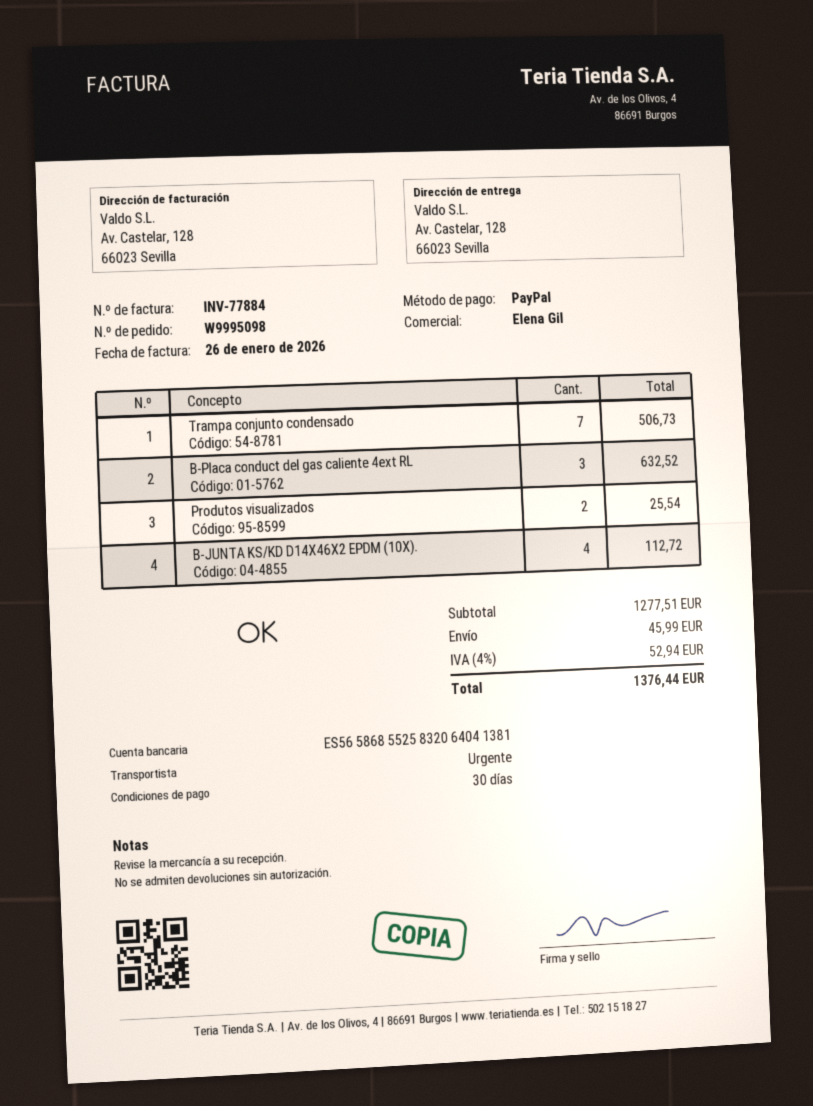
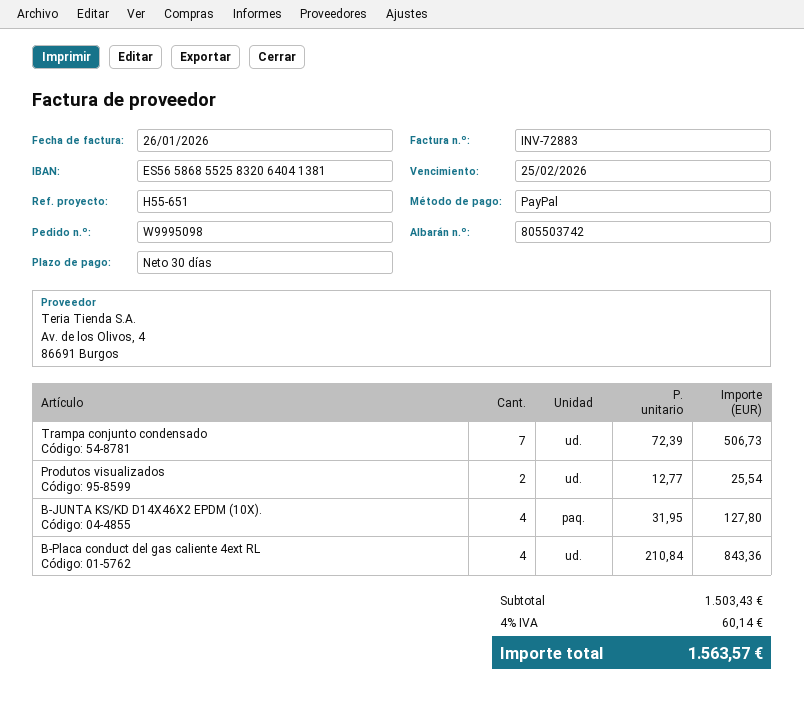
invoice number: INV-77884 -> INV-72883
B-Placa conduct del gas caliente 4ext RL: 3 for 632.52 -> 4 for 843.36
B-JUNTA KS/KD D14X46X2 EPDM (10X).: 4 for 112.72 -> 4 for 127.80
subtotal: 1277.51 -> 1503.43
shipping: 45.99 -> none
tax: 4% = 52.94 -> 4% = 60.14
total: 1376.44 -> 1563.57

